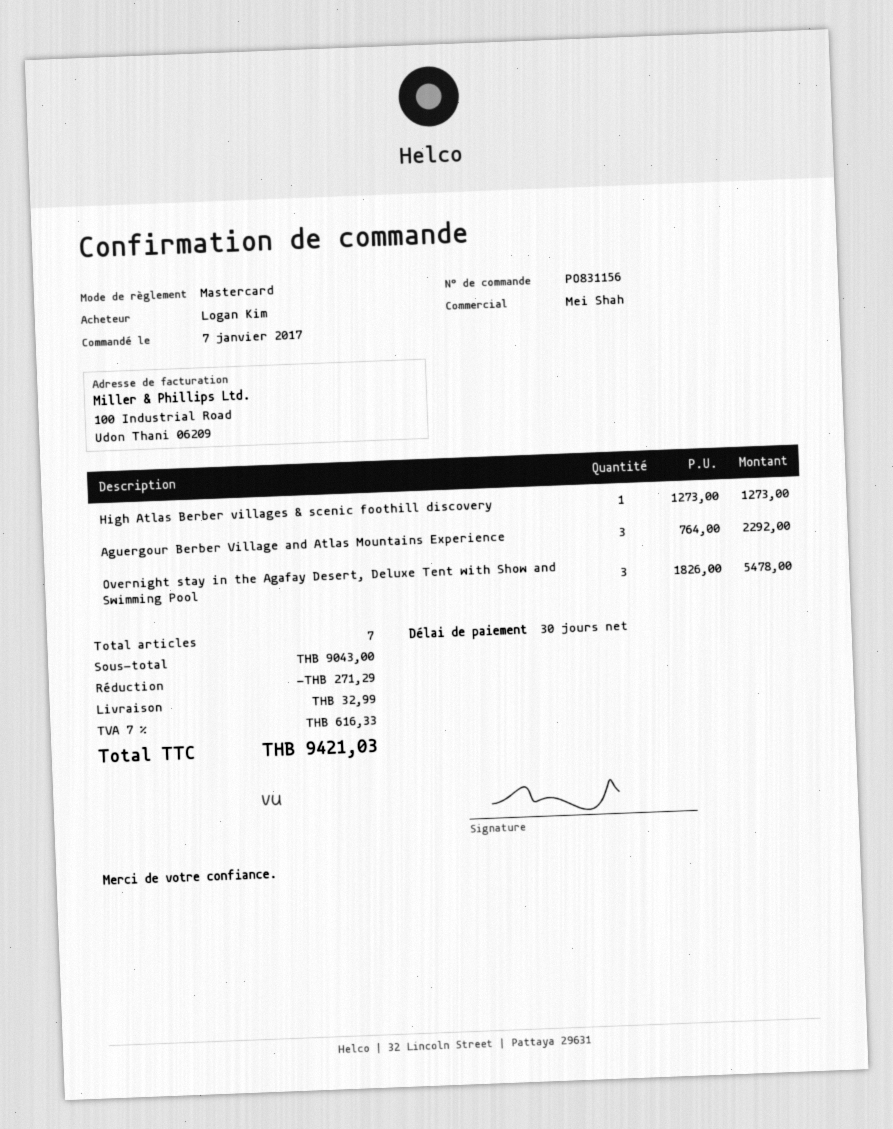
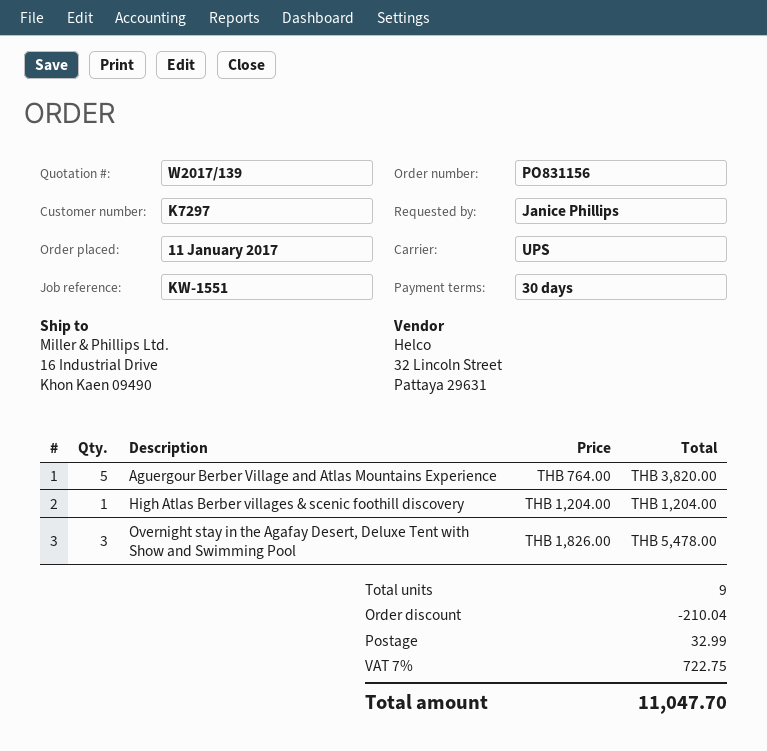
order date: 2017-01-07 -> 2017-01-11
ordered by: Logan Kim -> Janice Phillips
High Atlas Berber villages & scenic foothill discovery: 1 x 1273.00 = 1273.00 -> 1 x 1204.00 = 1204.00
Aguergour Berber Village and Atlas Mountains Experience: 3 x 764.00 = 2292.00 -> 5 x 764.00 = 3820.00
total quantity: 7 -> 9
discount: 271.29 -> 210.04
tax: 7% = 616.33 -> 7% = 722.75
total: 9421.03 -> 11047.70

